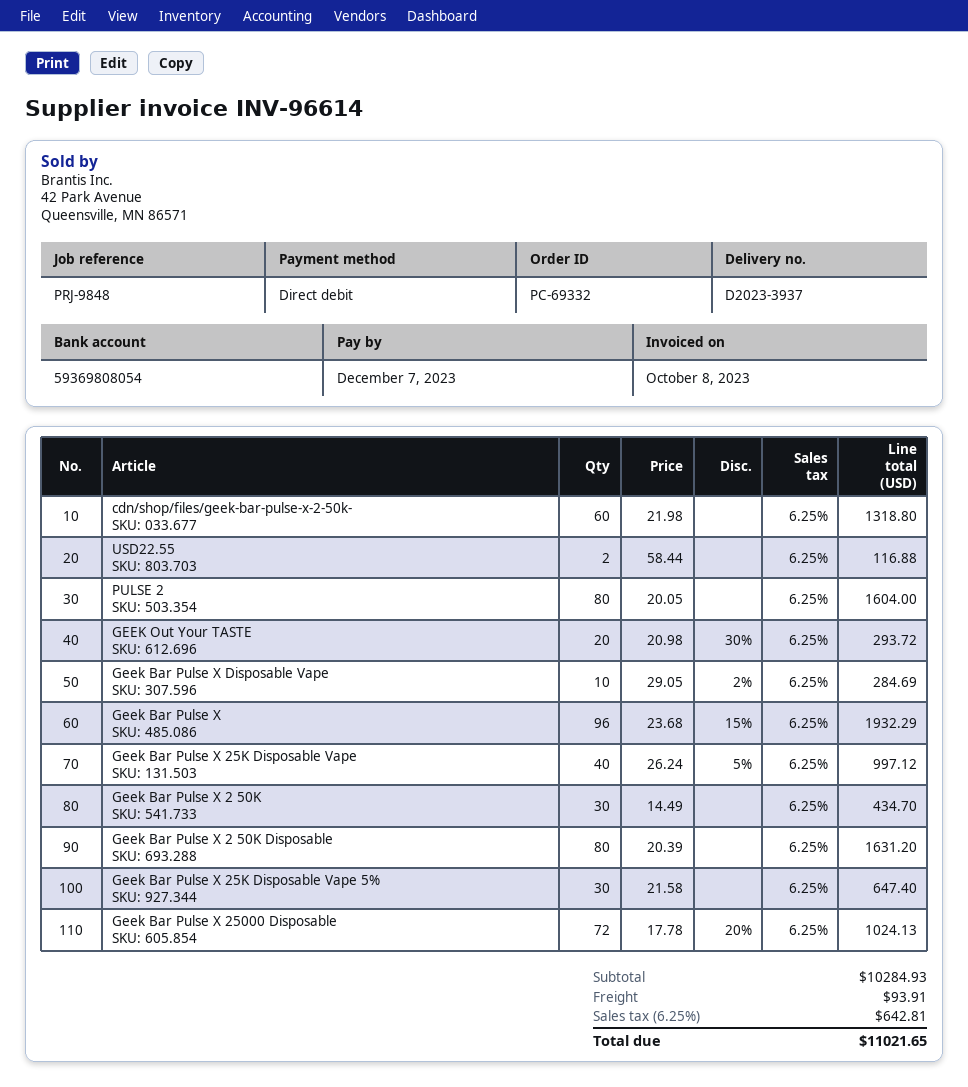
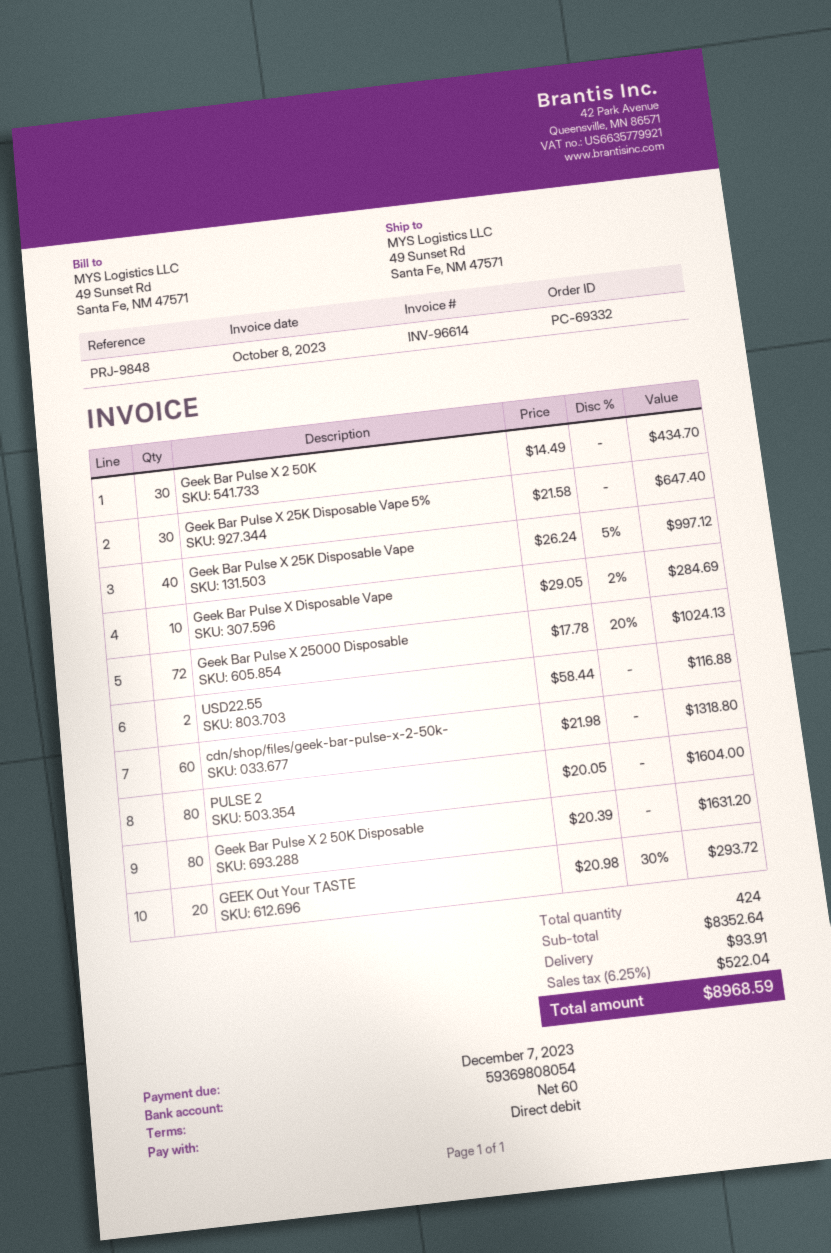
Geek Bar Pulse X: 96 x 23.68 - 15% = 1932.29 -> none
subtotal: 10284.93 -> 8352.64
tax: 6.25% = 642.81 -> 6.25% = 522.04
total: 11021.65 -> 8968.59

